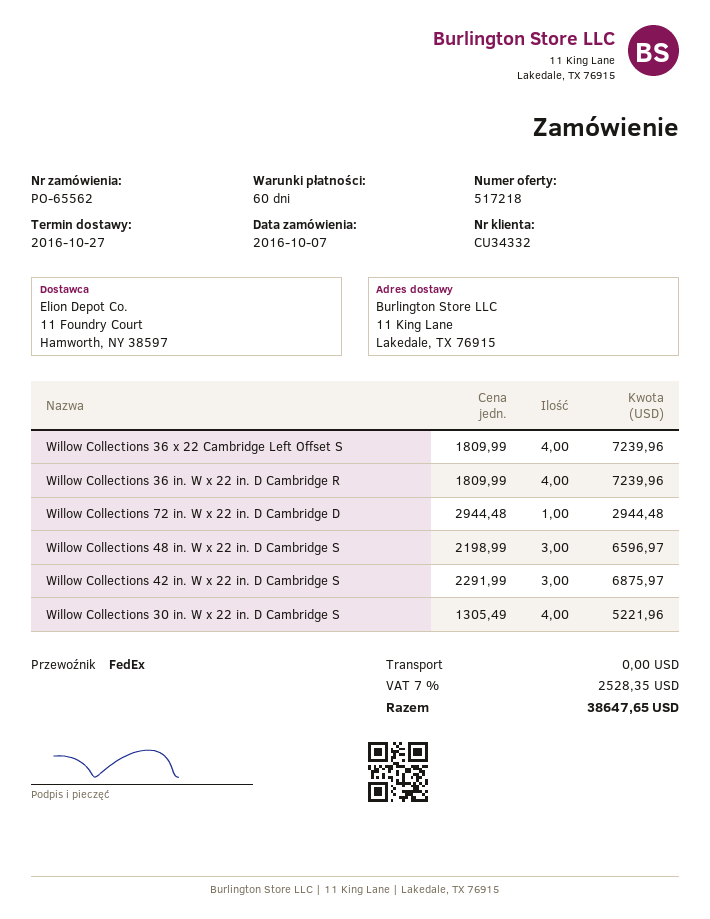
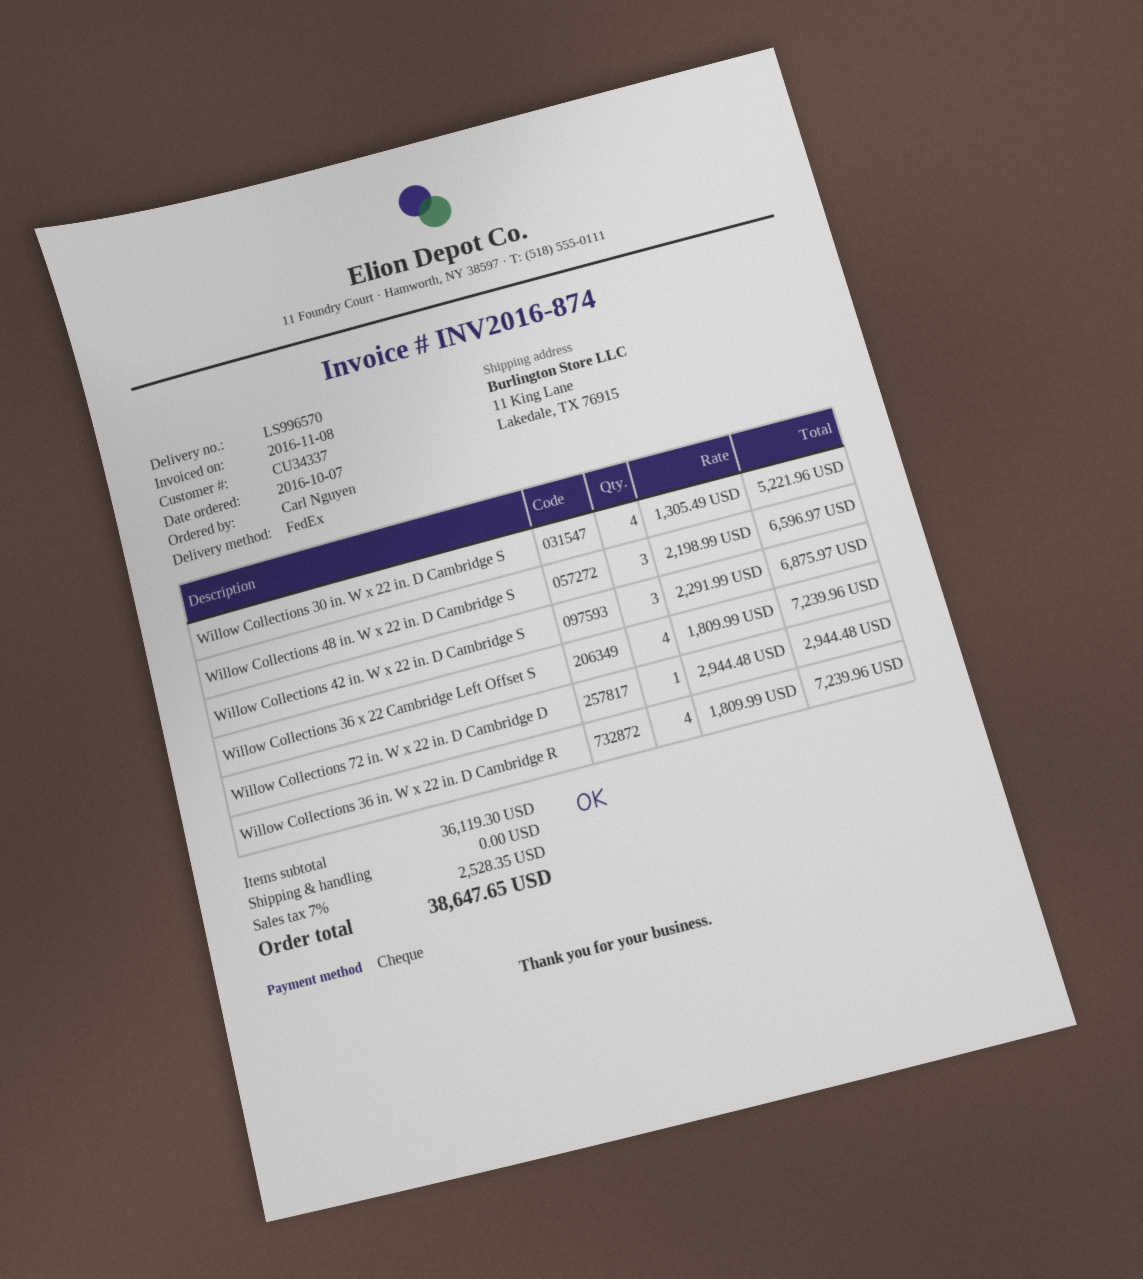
customer number: CU34332 -> CU34337

